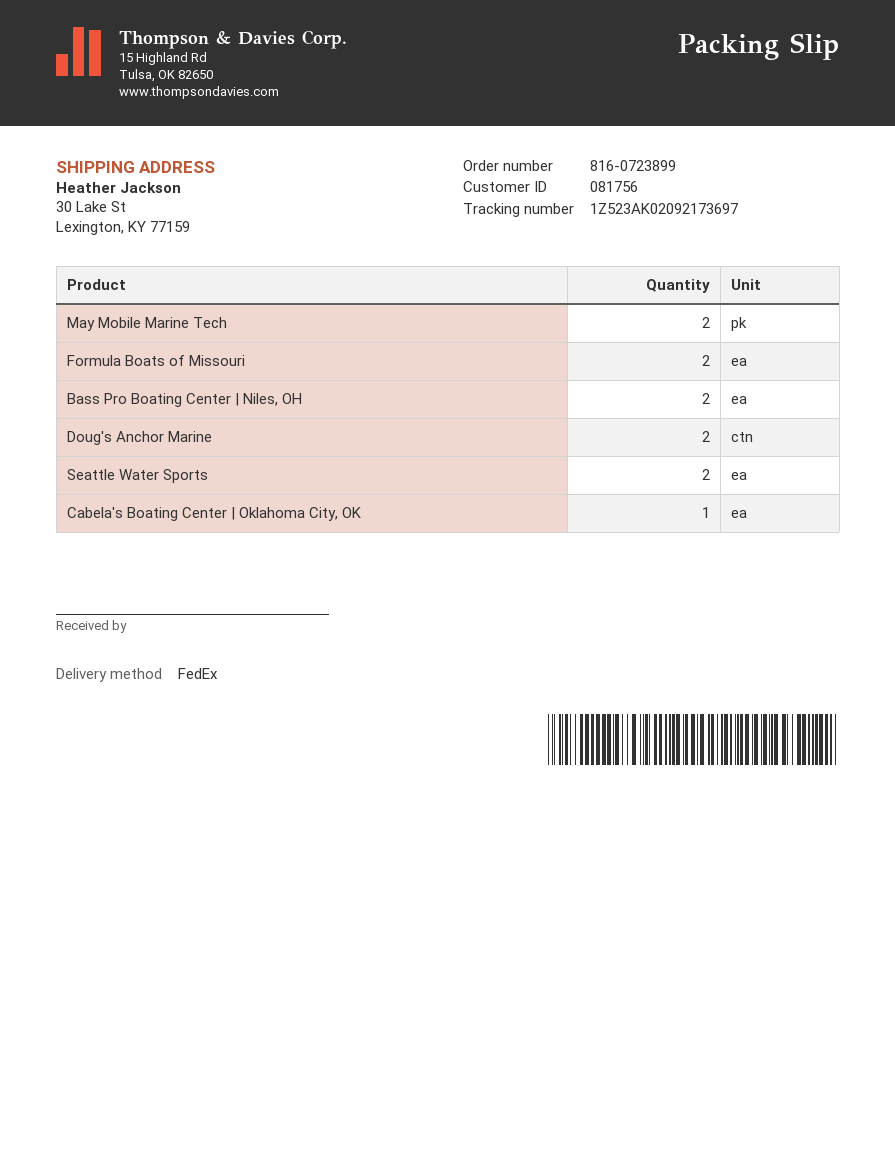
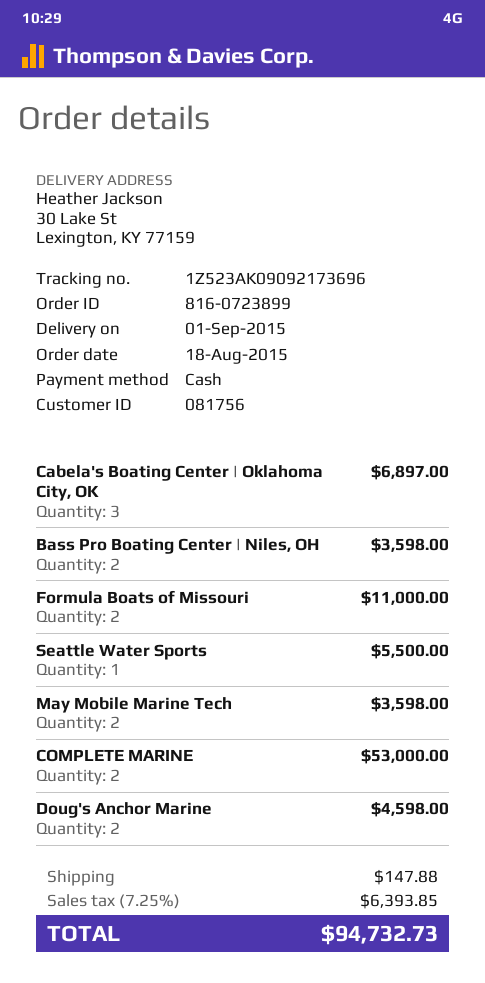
tracking number: 1Z523AK02092173697 -> 1Z523AK09092173696
Seattle Water Sports: 2 -> 1
Cabela's Boating Center | Oklahoma City, OK: 1 -> 3
COMPLETE MARINE: none -> 2

